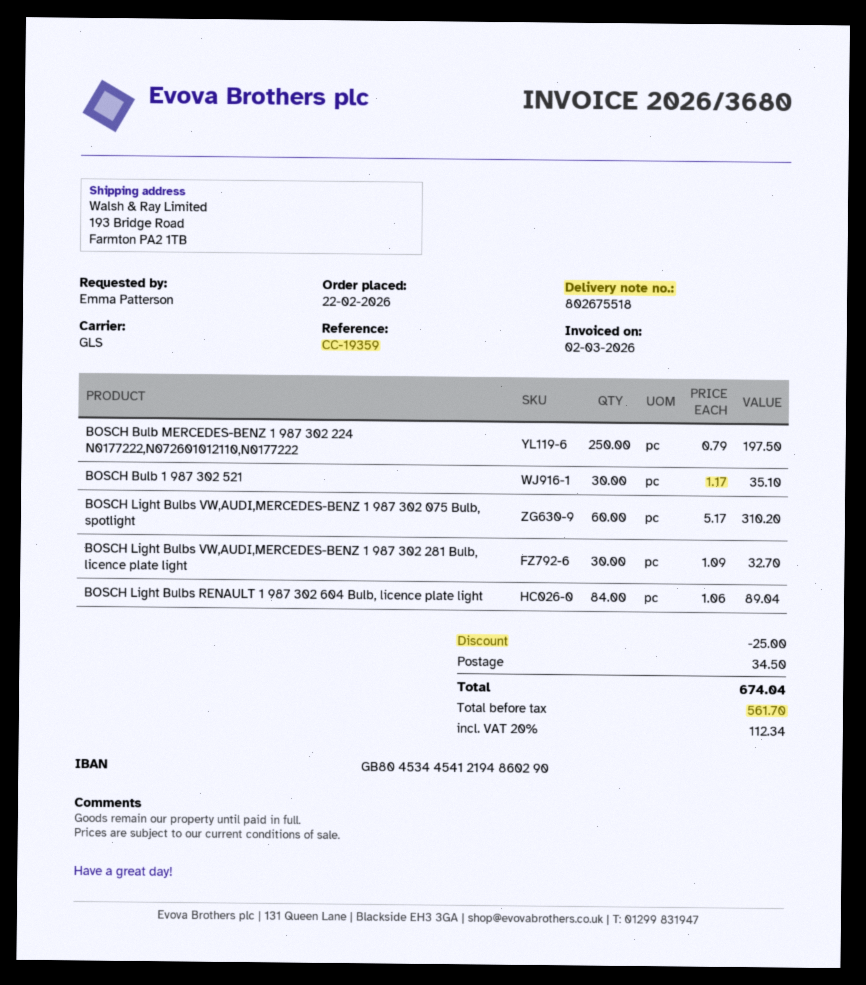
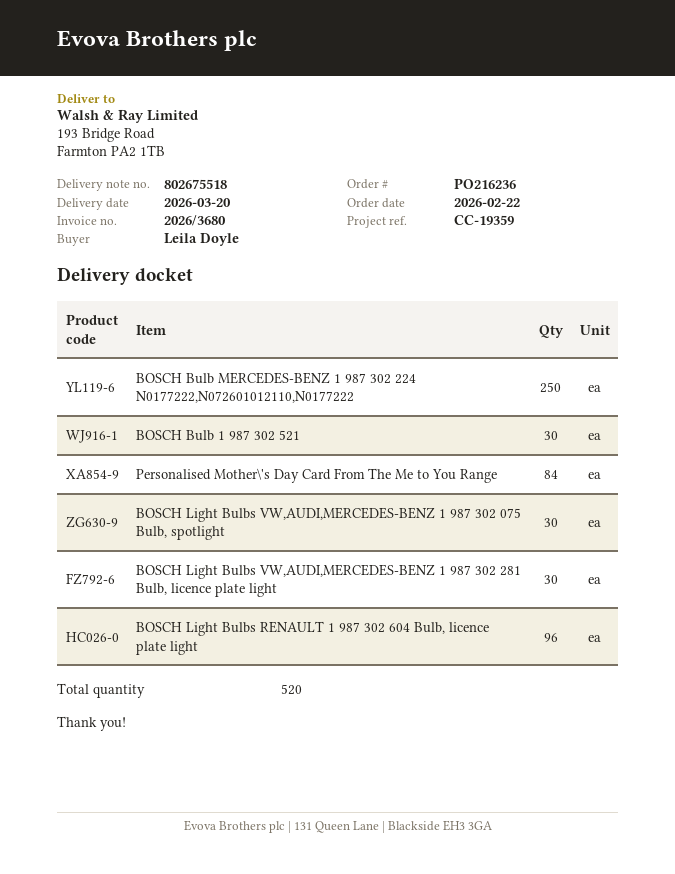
ordered by: Emma Patterson -> Leila Doyle
BOSCH Light Bulbs VW,AUDI,MERCEDES-BENZ 1 987 302 075 Bulb, spotlight: 60 -> 30
BOSCH Light Bulbs RENAULT 1 987 302 604 Bulb, licence plate light: 84 -> 96
Personalised Mother\'s Day Card From The Me to You Range: none -> 84

